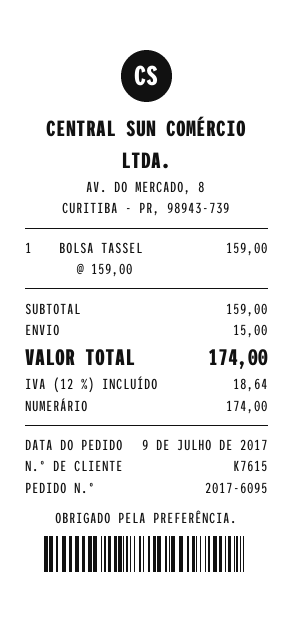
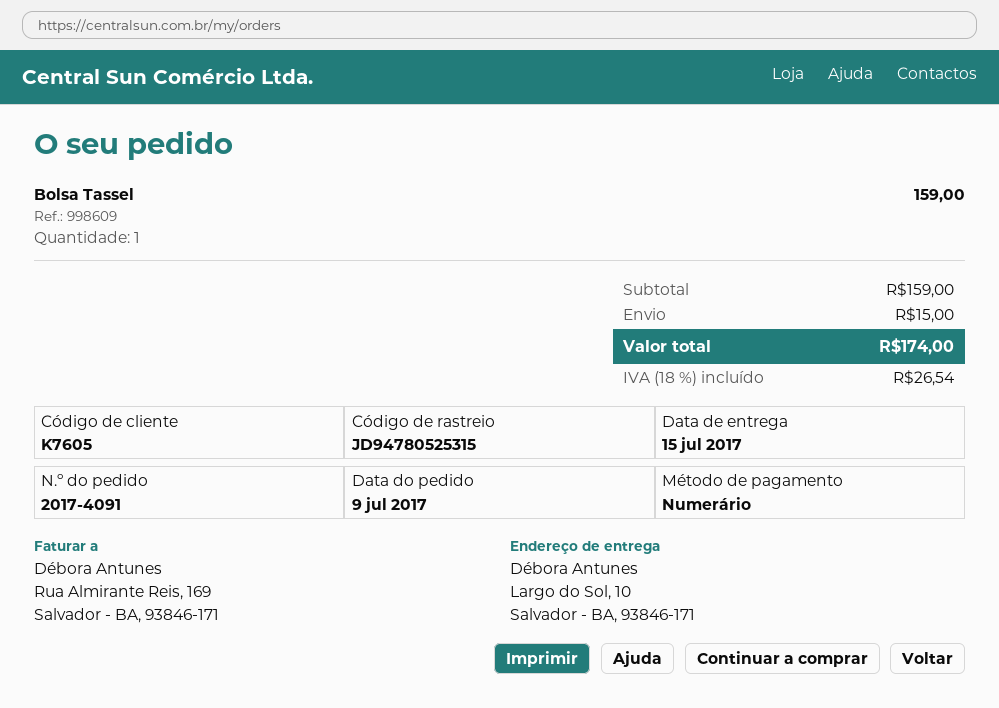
order number: 2017-6095 -> 2017-4091
customer number: K7615 -> K7605
tax: 12% = 18.64 -> 18% = 26.54

